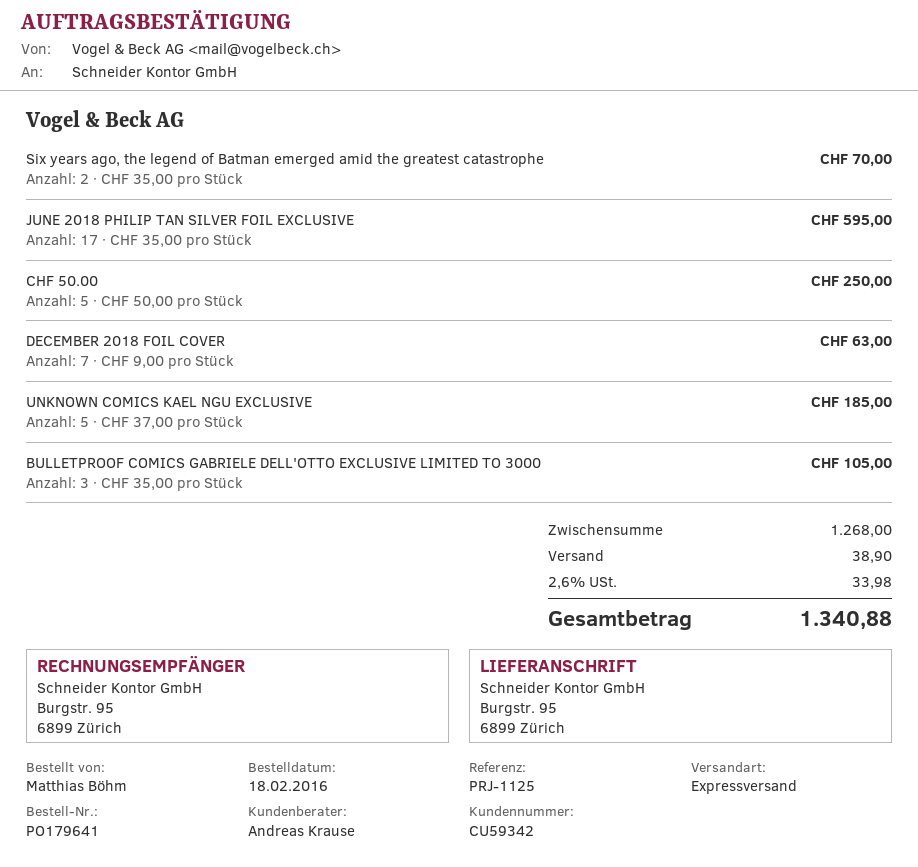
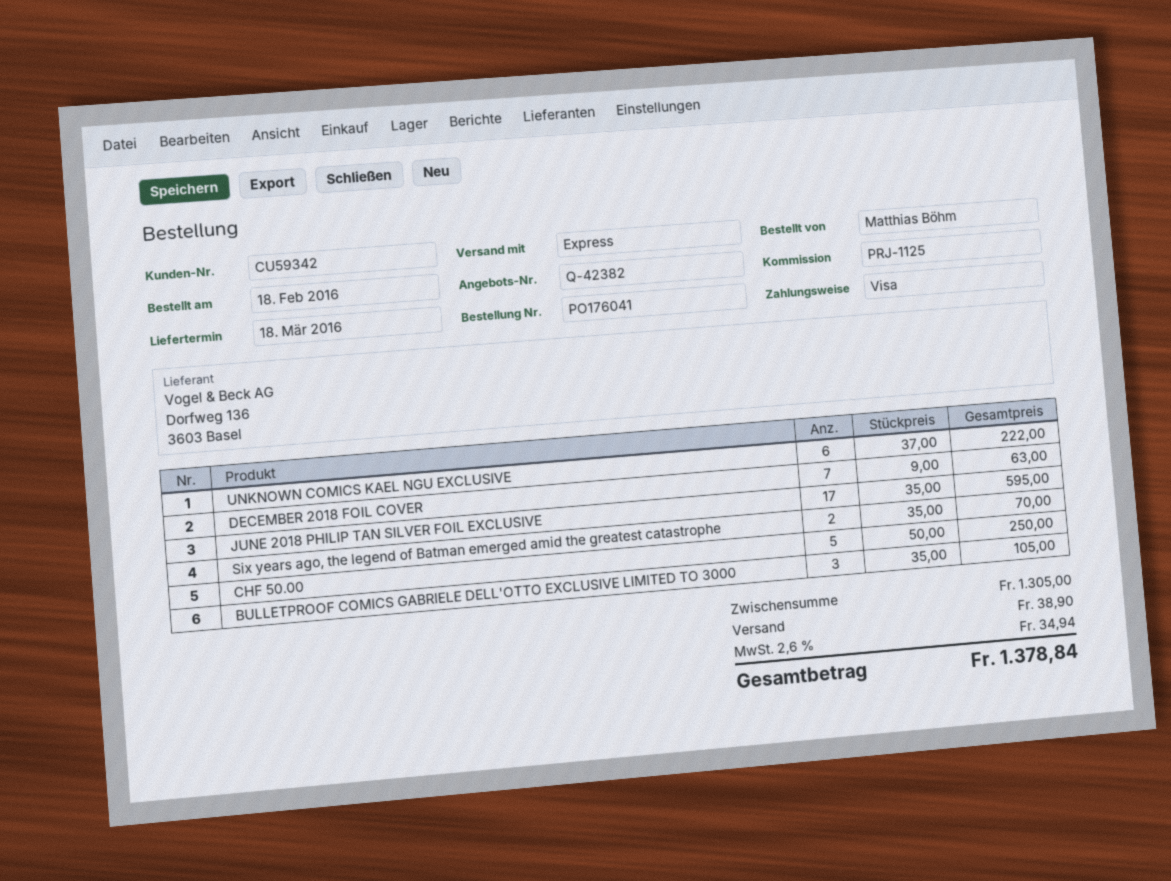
order number: PO179641 -> PO176041
UNKNOWN COMICS KAEL NGU EXCLUSIVE: 5 x 37.00 = 185.00 -> 6 x 37.00 = 222.00
subtotal: 1268.00 -> 1305.00
tax: 2.6% = 33.98 -> 2.6% = 34.94
total: 1340.88 -> 1378.84

